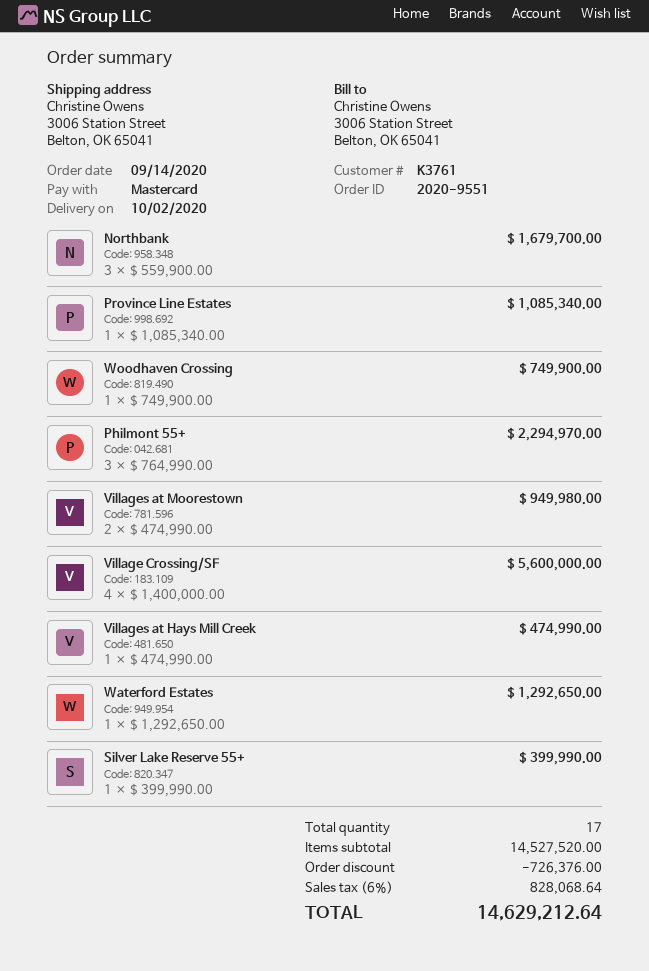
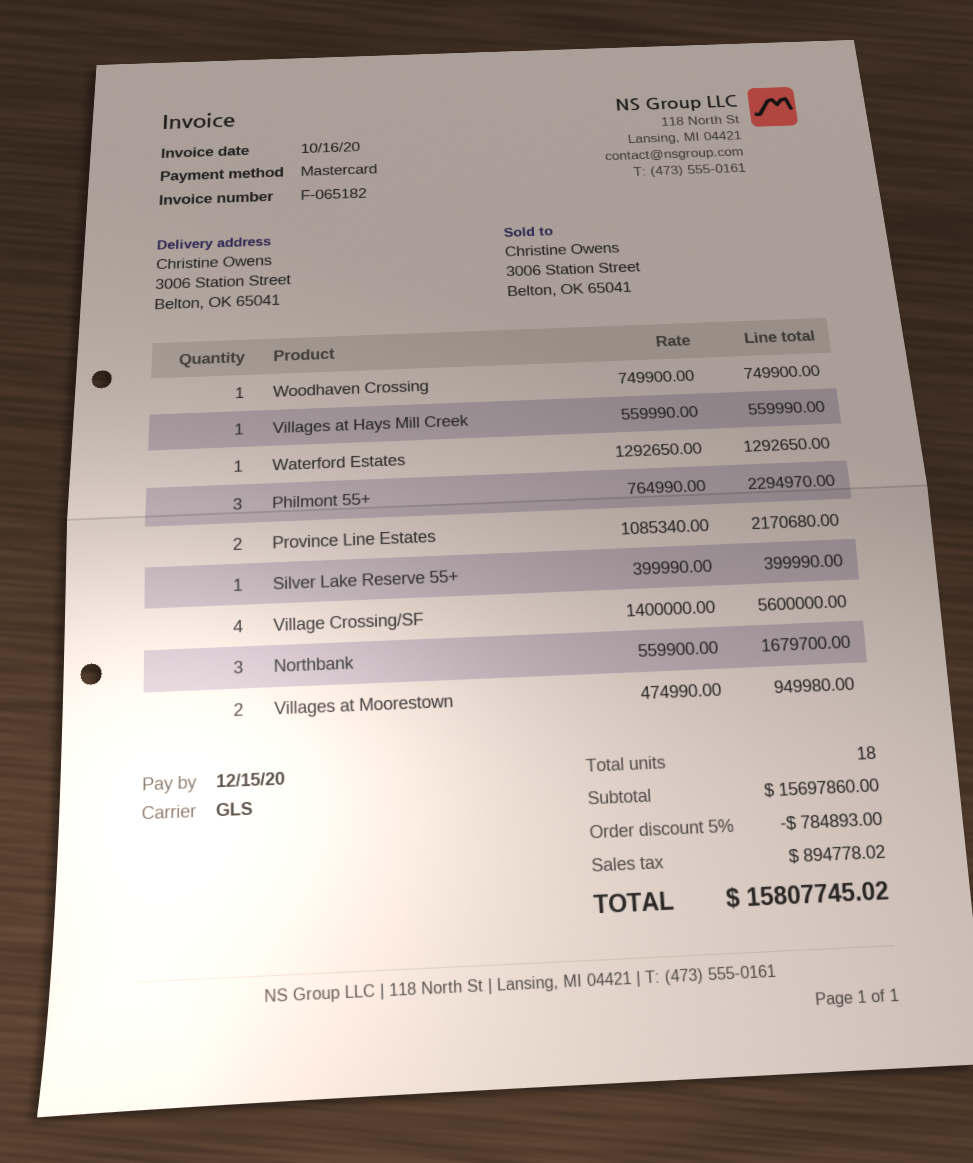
Province Line Estates: 1 x 1085340.00 = 1085340.00 -> 2 x 1085340.00 = 2170680.00
Villages at Hays Mill Creek: 1 x 474990.00 = 474990.00 -> 1 x 559990.00 = 559990.00
total quantity: 17 -> 18
subtotal: 14527520.00 -> 15697860.00
discount: 726376.00 -> 784893.00
tax: 828068.64 -> 894778.02
total: 14629212.64 -> 15807745.02

